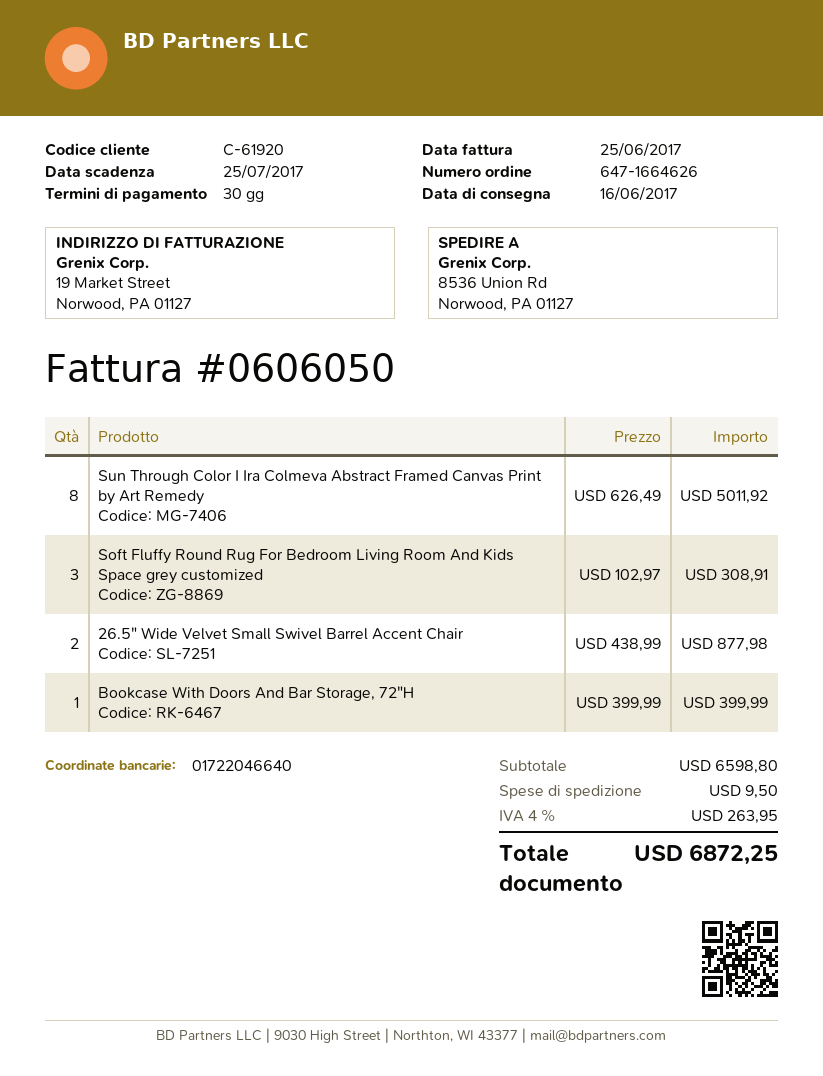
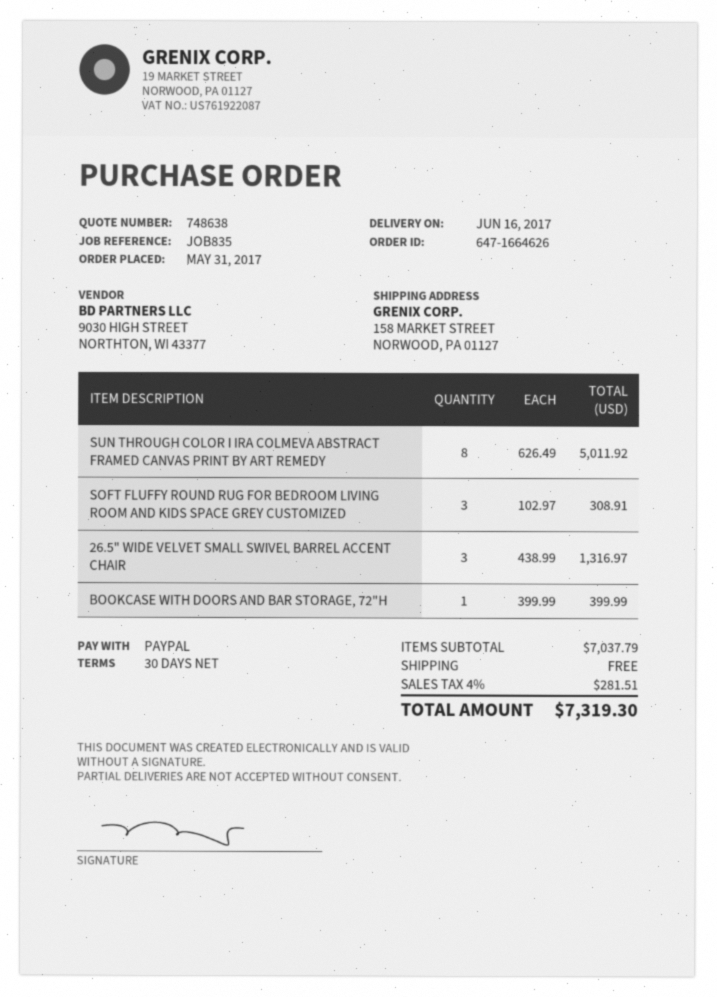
ship to: 8536 Union Rd, Norwood, PA 01127 -> 158 MARKET STREET, NORWOOD, PA 01127
26.5" Wide Velvet Small Swivel Barrel Accent Chair: 2 x 438.99 = 877.98 -> 3 x 438.99 = 1316.97
subtotal: 6598.80 -> 7037.79
shipping: 9.50 -> 0.00
tax: 4% = 263.95 -> 4% = 281.51
total: 6872.25 -> 7319.30

